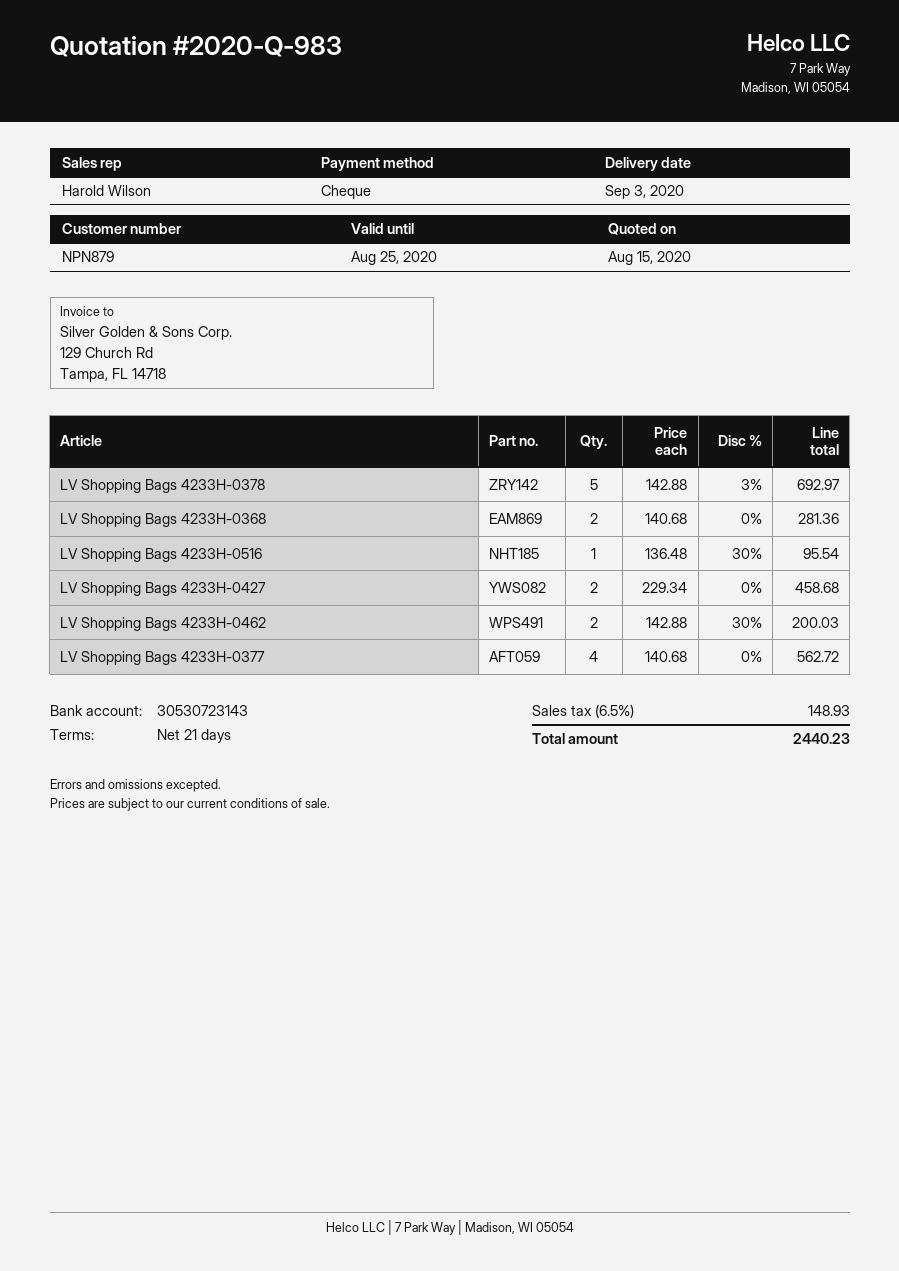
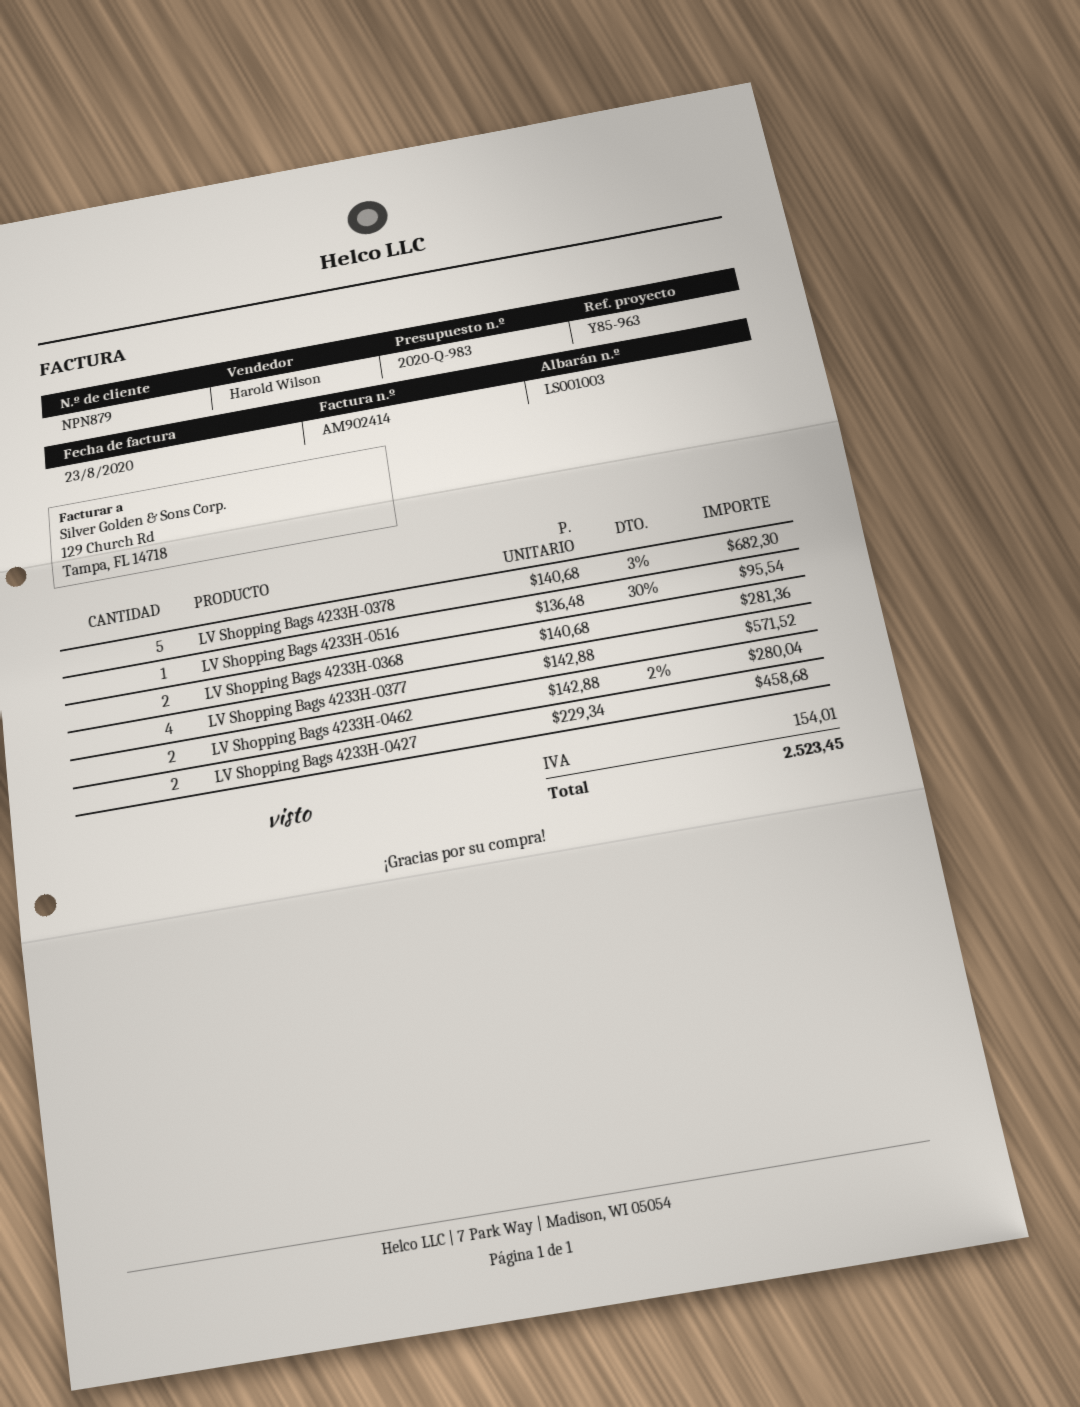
LV Shopping Bags 4233H-0378: 5 x 142.88 - 3% = 692.97 -> 5 x 140.68 - 3% = 682.30
LV Shopping Bags 4233H-0462: 2 x 142.88 - 30% = 200.03 -> 2 x 142.88 - 2% = 280.04
LV Shopping Bags 4233H-0377: 4 x 140.68 = 562.72 -> 4 x 142.88 = 571.52
tax: 148.93 -> 154.01
total: 2440.23 -> 2523.45

